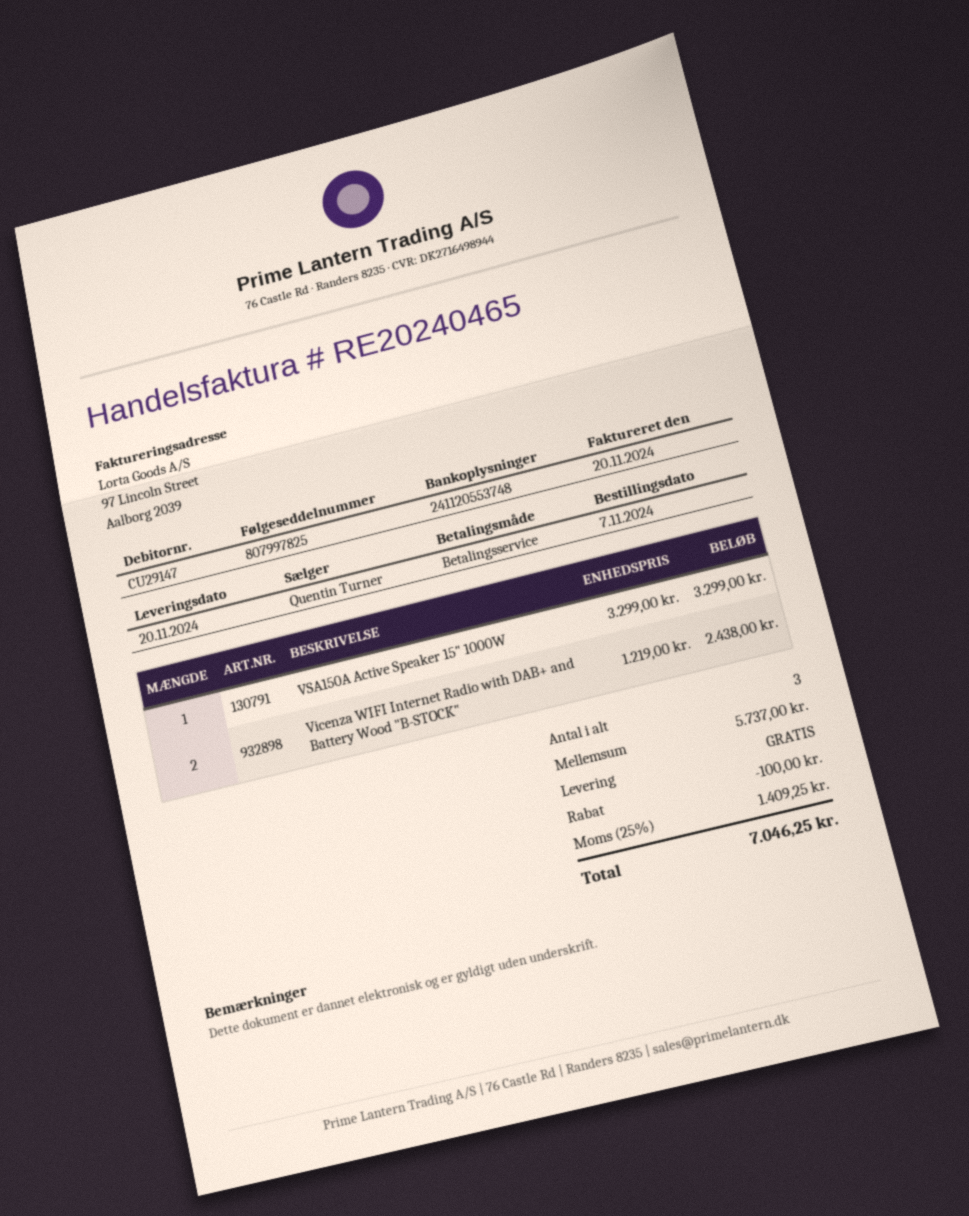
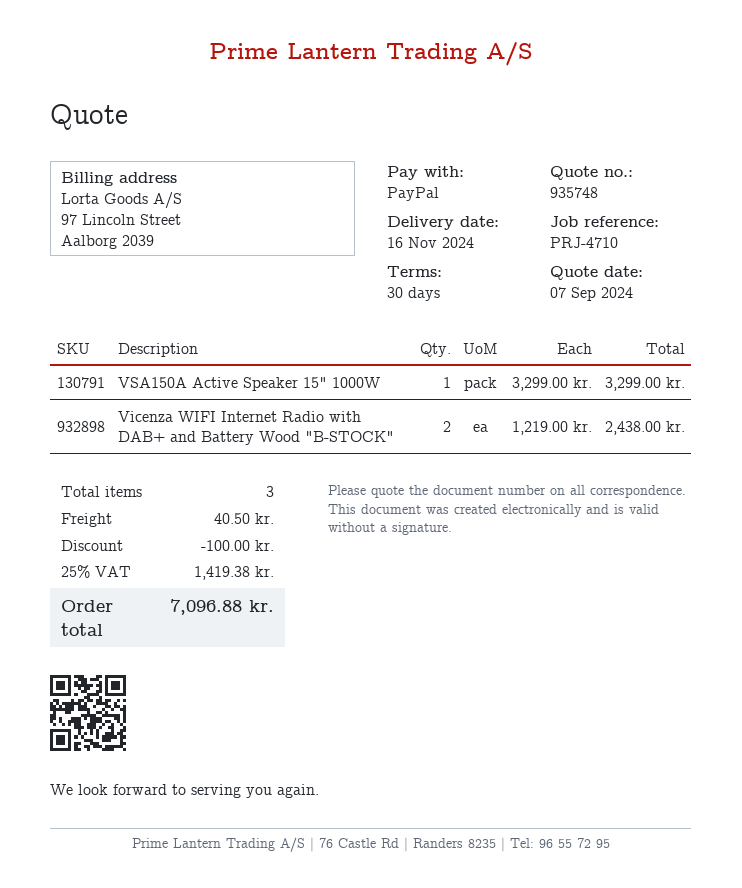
delivery date: 2024-11-20 -> 2024-11-16
payment method: direct debit -> PayPal
shipping: 0.00 -> 40.50
tax: 25% = 1409.25 -> 25% = 1419.38
total: 7046.25 -> 7096.88

